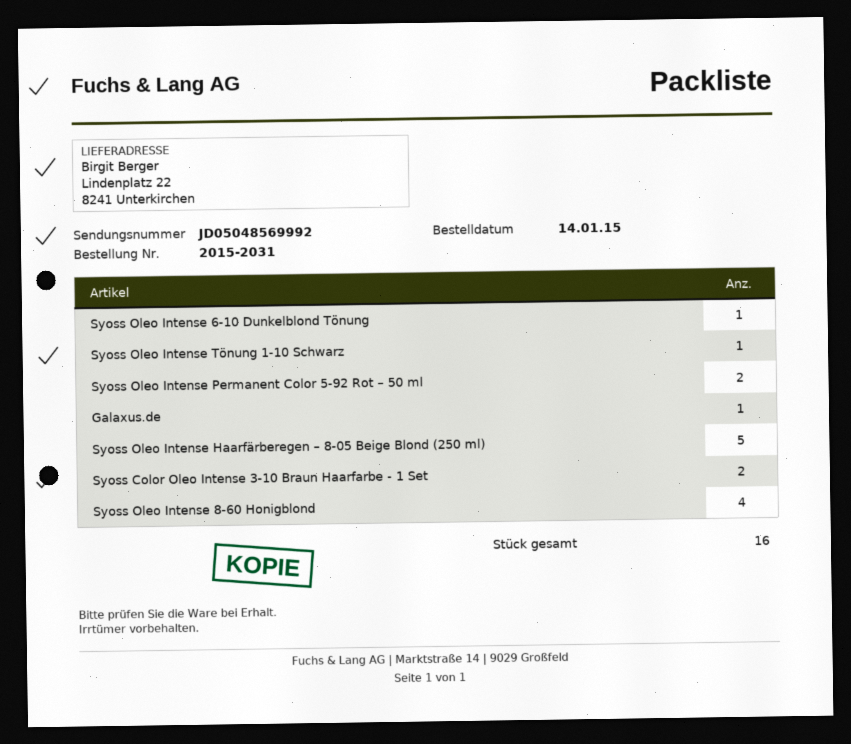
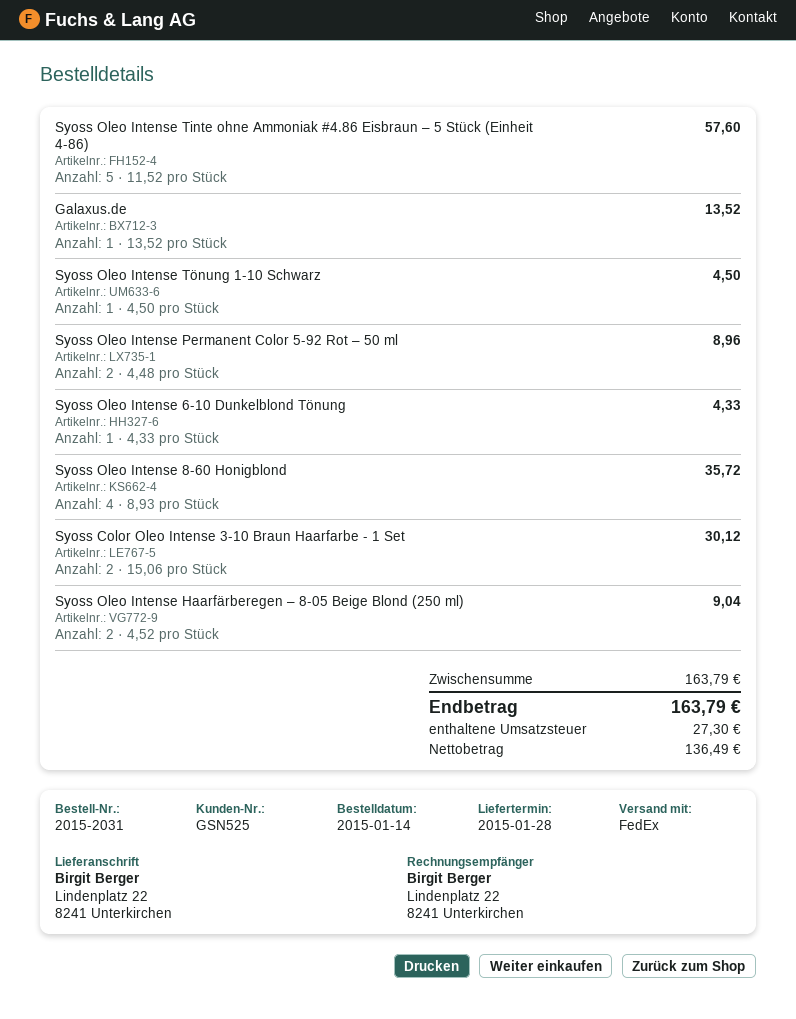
Syoss Oleo Intense Haarfärberegen – 8‑05 Beige Blond (250 ml): 5 -> 2
Syoss Oleo Intense Tinte ohne Ammoniak #4.86 Eisbraun – 5 Stück (Einheit 4‑86): none -> 5

